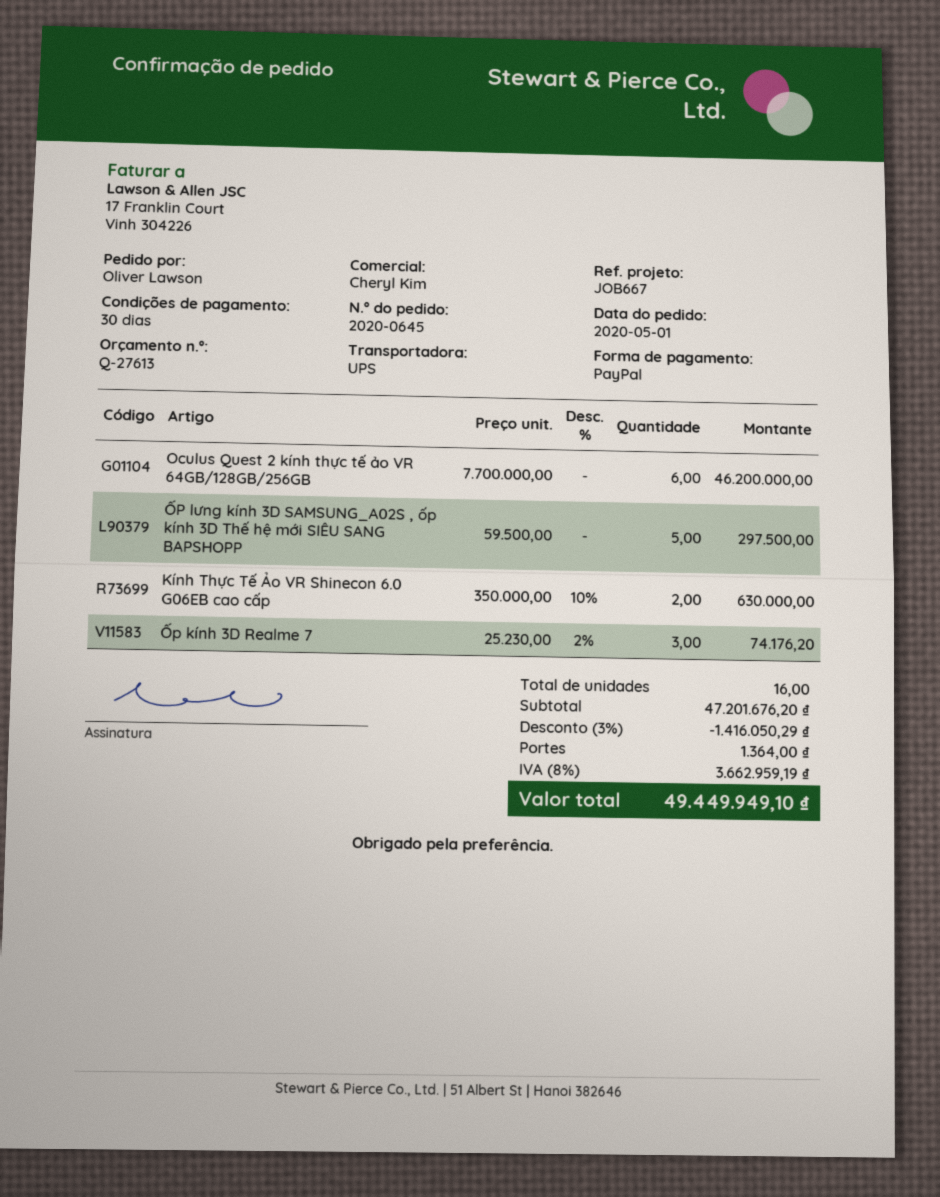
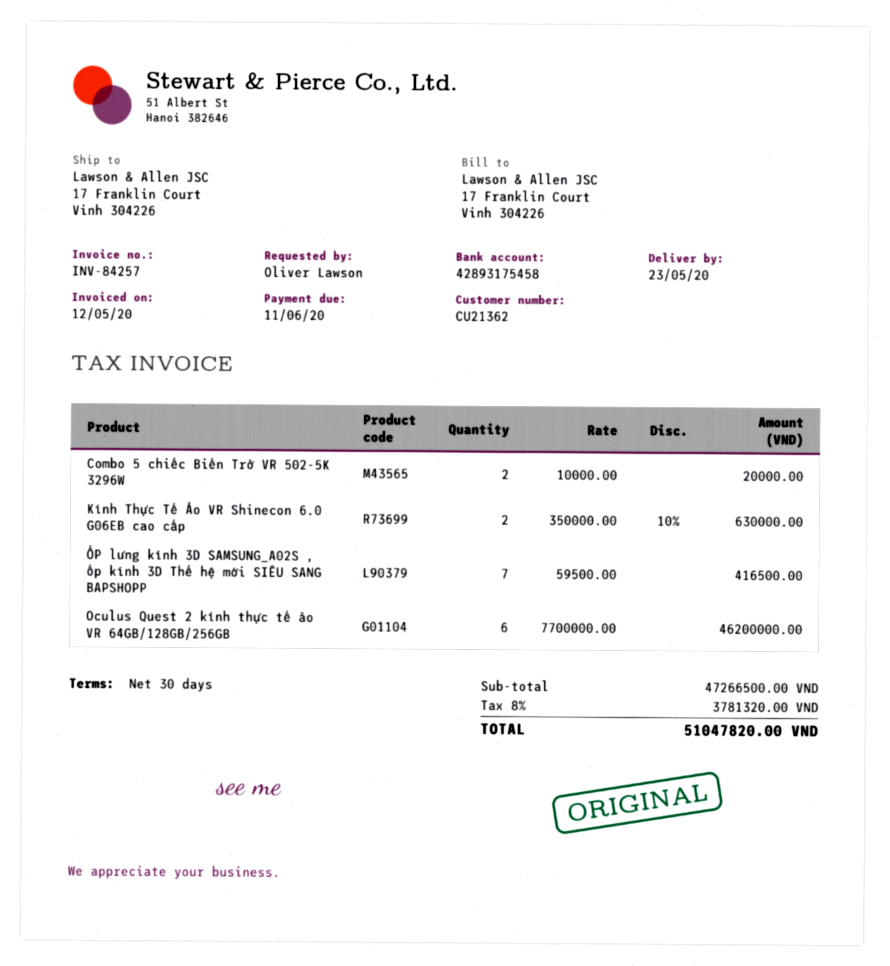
ỐP lưng kính 3D SAMSUNG_A02S , ốp kính 3D Thế hệ mới SIÊU SANG BAPSHOPP: 5 x 59500.00 = 297500.00 -> 7 x 59500.00 = 416500.00
Ốp kính 3D Realme 7: 3 x 25230.00 - 2% = 74176.20 -> none
Combo 5 chiếc Biến Trở VR 502-5K 3296W: none -> 2 x 10000.00 = 20000.00
subtotal: 47201676.20 -> 47266500.00
discount: 3% = 1416050.29 -> none
shipping: 1364.00 -> none
tax: 8% = 3662959.19 -> 8% = 3781320.00
total: 49449949.10 -> 51047820.00

